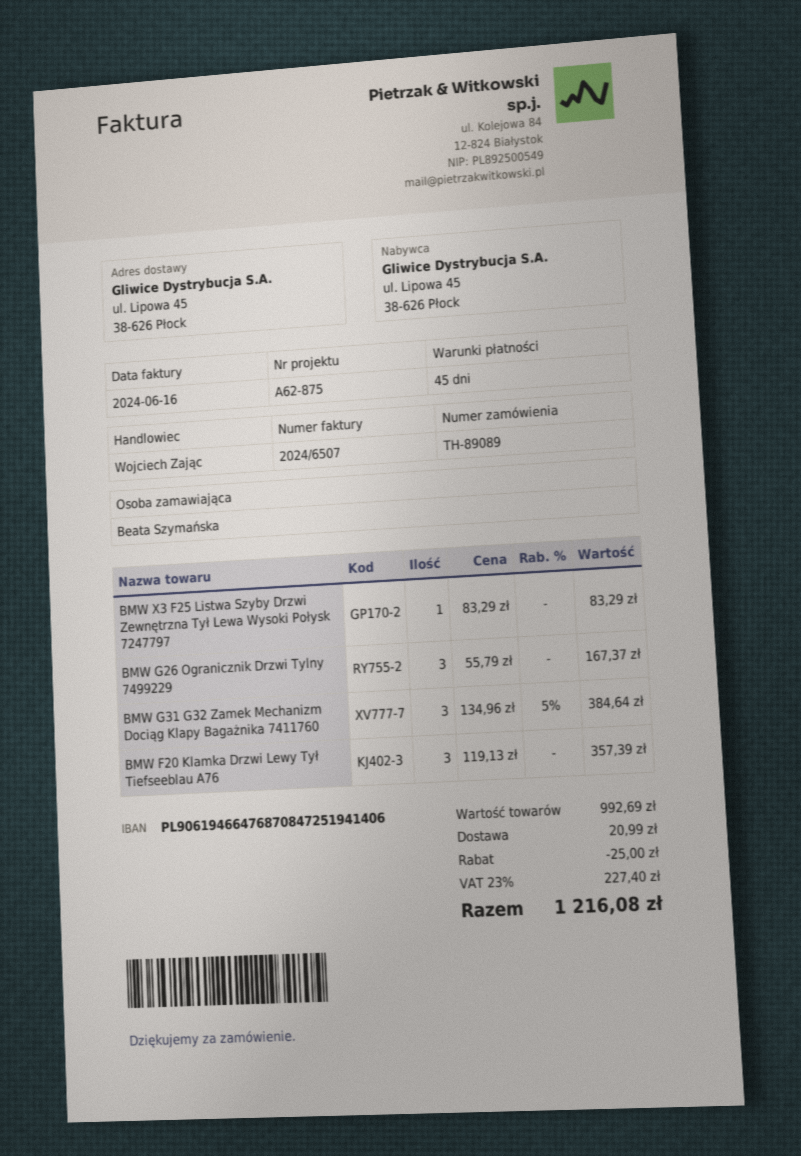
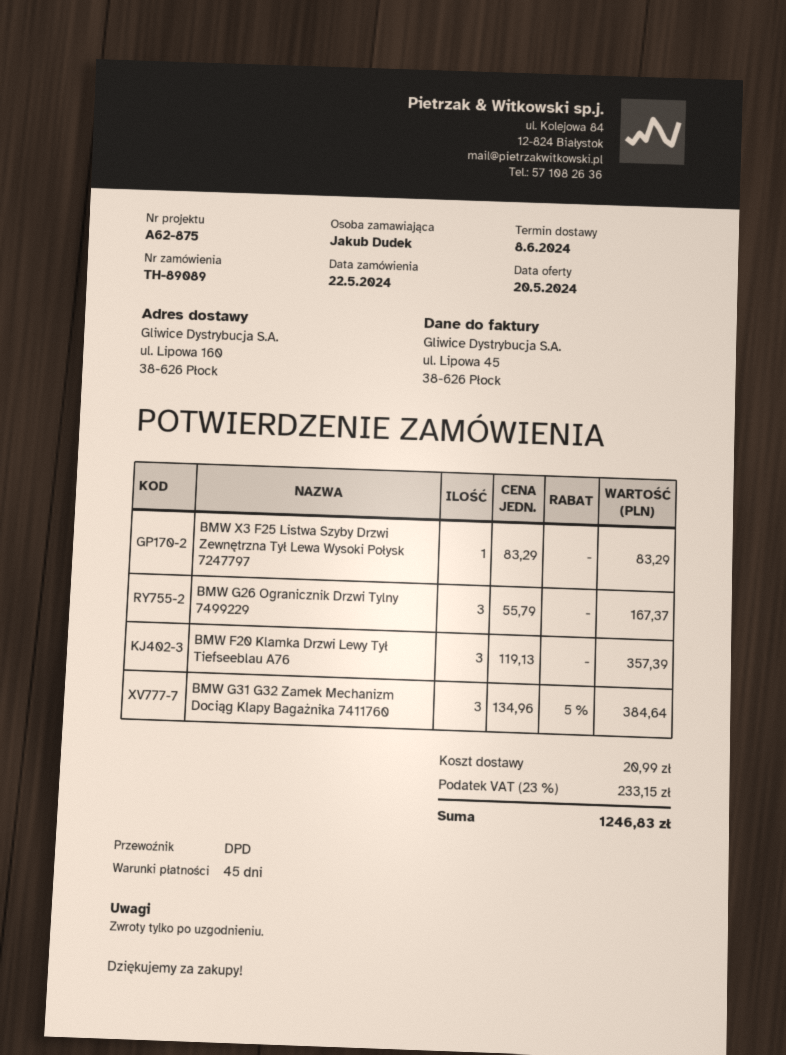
ordered by: Beata Szymańska -> Jakub Dudek
ship to: ul. Lipowa 45, 38-626 Płock -> ul. Lipowa 160, 38-626 Płock
discount: 25.00 -> none
tax: 23% = 227.40 -> 23% = 233.15
total: 1216.08 -> 1246.83

